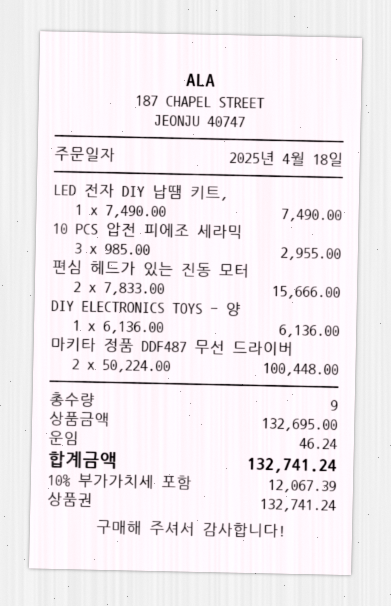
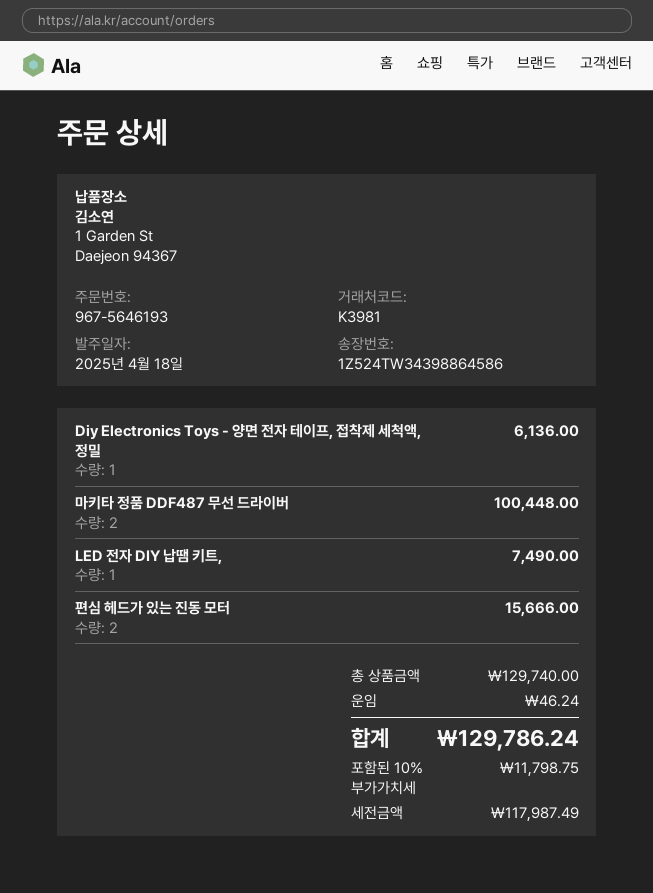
10 PCS 압전 피에조 세라믹: 3 for 2955.00 -> none
subtotal: 132695.00 -> 129740.00
tax: 10% = 12067.39 -> 10% = 11798.75
total: 132741.24 -> 129786.24

